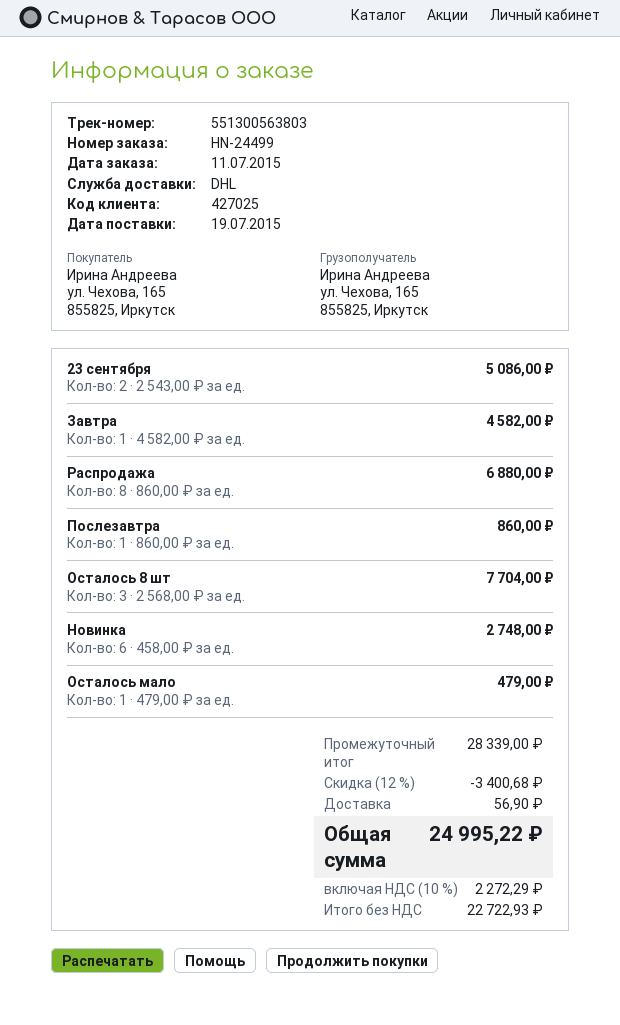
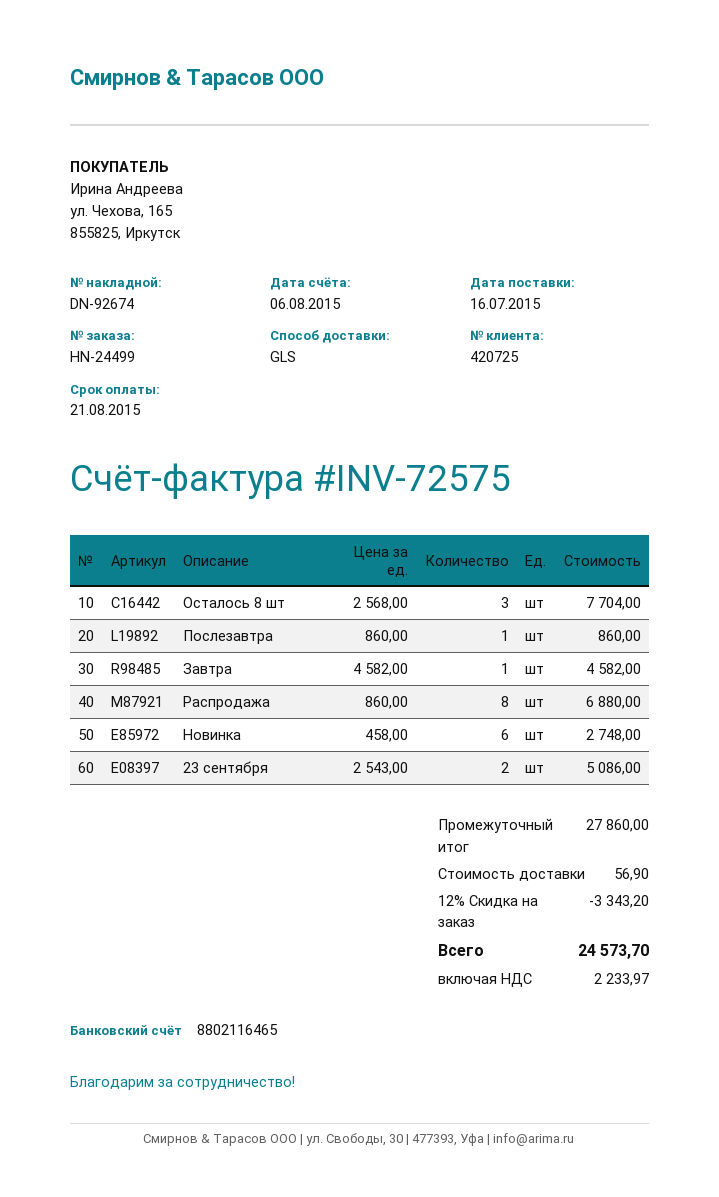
delivery date: 2015-07-19 -> 2015-07-16
customer number: 427025 -> 420725
shipping method: DHL -> GLS
Осталось мало: 1 x 479.00 = 479.00 -> none
subtotal: 28339.00 -> 27860.00
discount: 12% = 3400.68 -> 12% = 3343.20
tax: 2272.29 -> 2233.97
total: 24995.22 -> 24573.70

